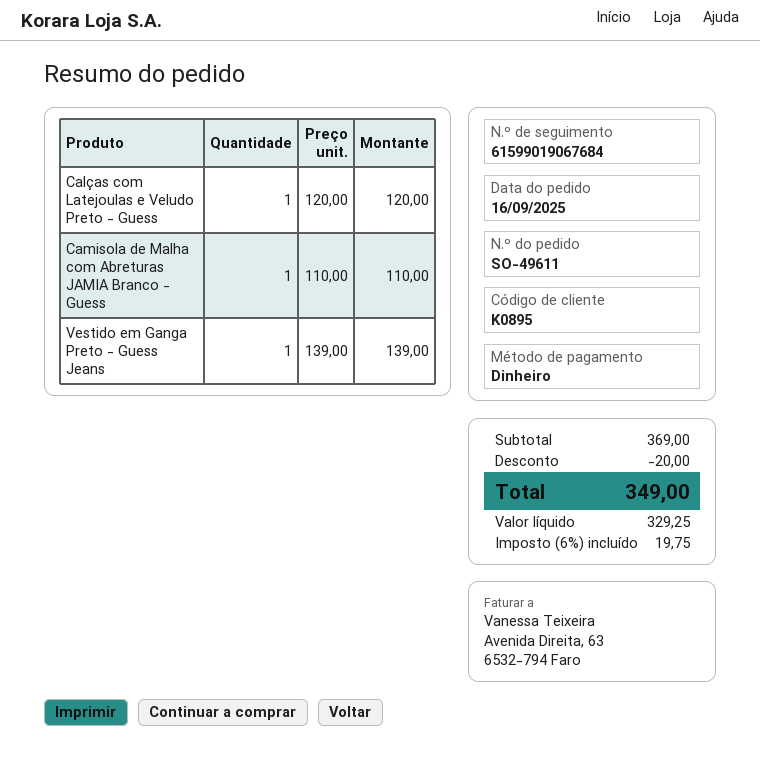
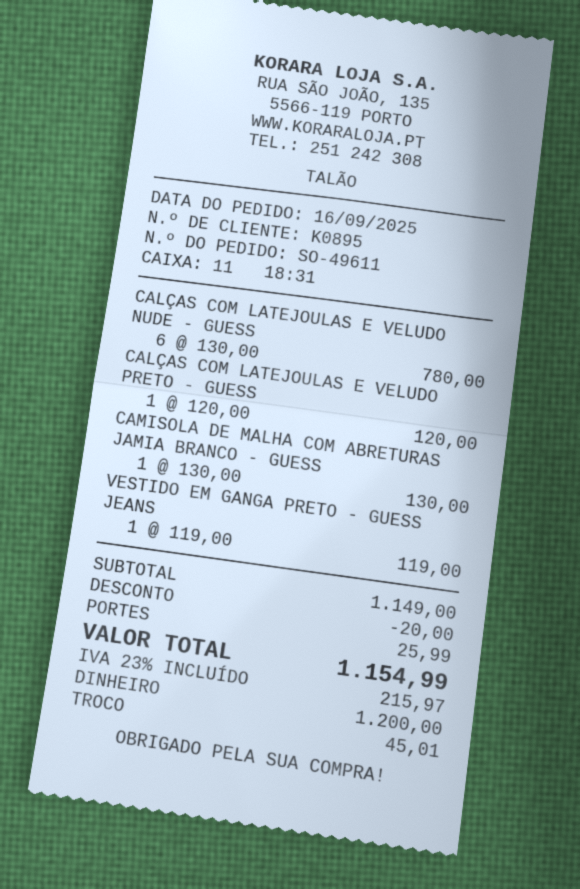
Camisola de Malha com Abreturas JAMIA Branco - Guess: 1 x 110.00 = 110.00 -> 1 x 130.00 = 130.00
Vestido em Ganga Preto - Guess Jeans: 1 x 139.00 = 139.00 -> 1 x 119.00 = 119.00
CALÇAS COM LATEJOULAS E VELUDO NUDE - GUESS: none -> 6 x 130.00 = 780.00
subtotal: 369.00 -> 1149.00
shipping: none -> 25.99
tax: 6% = 19.75 -> 23% = 215.97
total: 349.00 -> 1154.99

